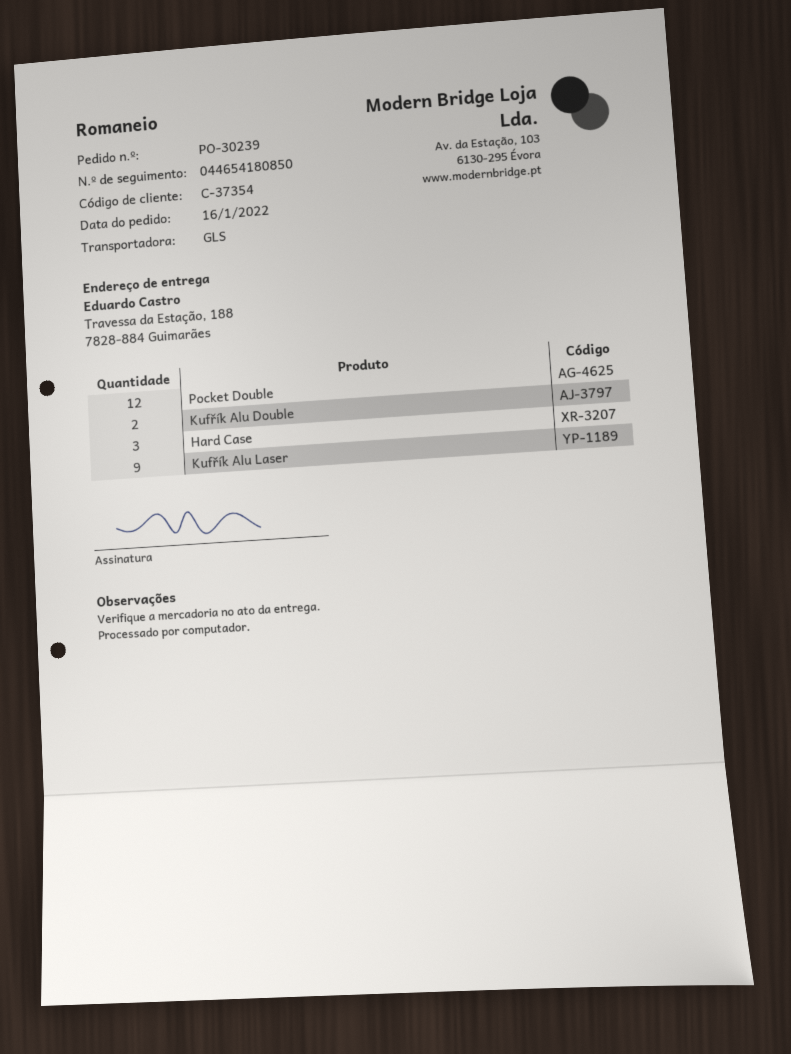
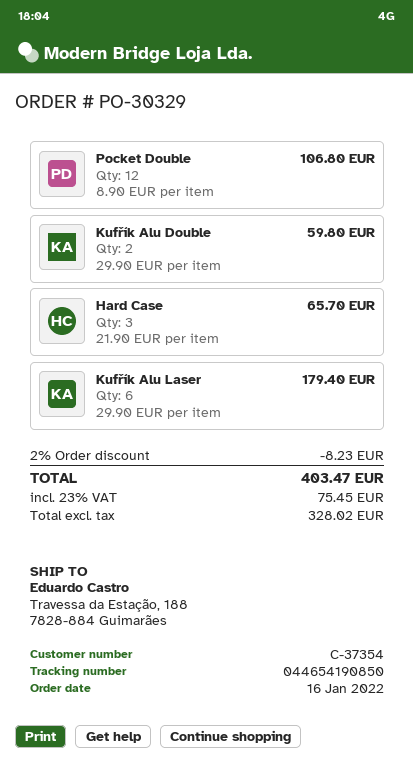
order number: PO-30239 -> PO-30329
tracking number: 044654180850 -> 044654190850
Kufřík Alu Laser: 9 -> 6

